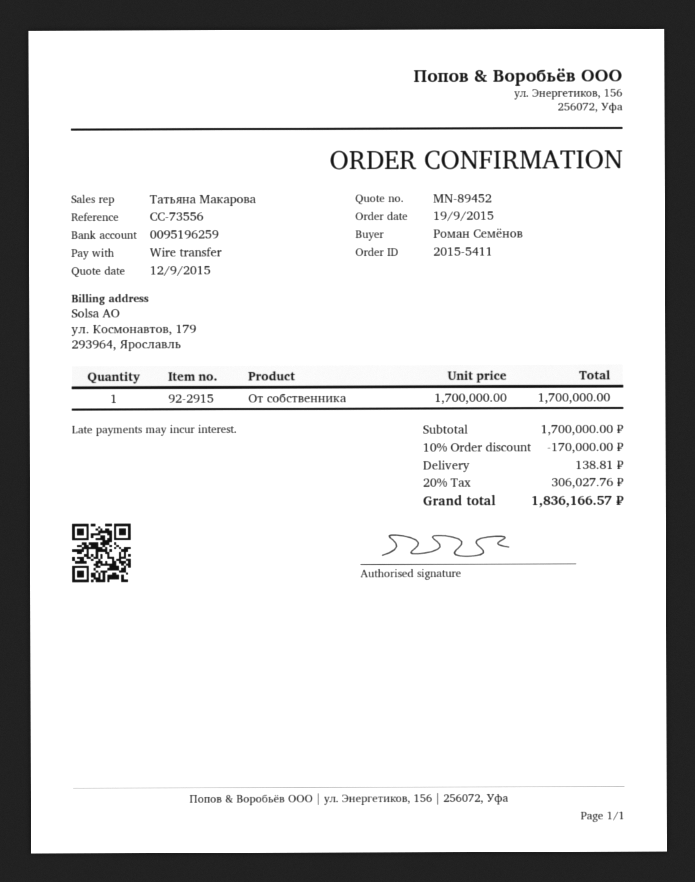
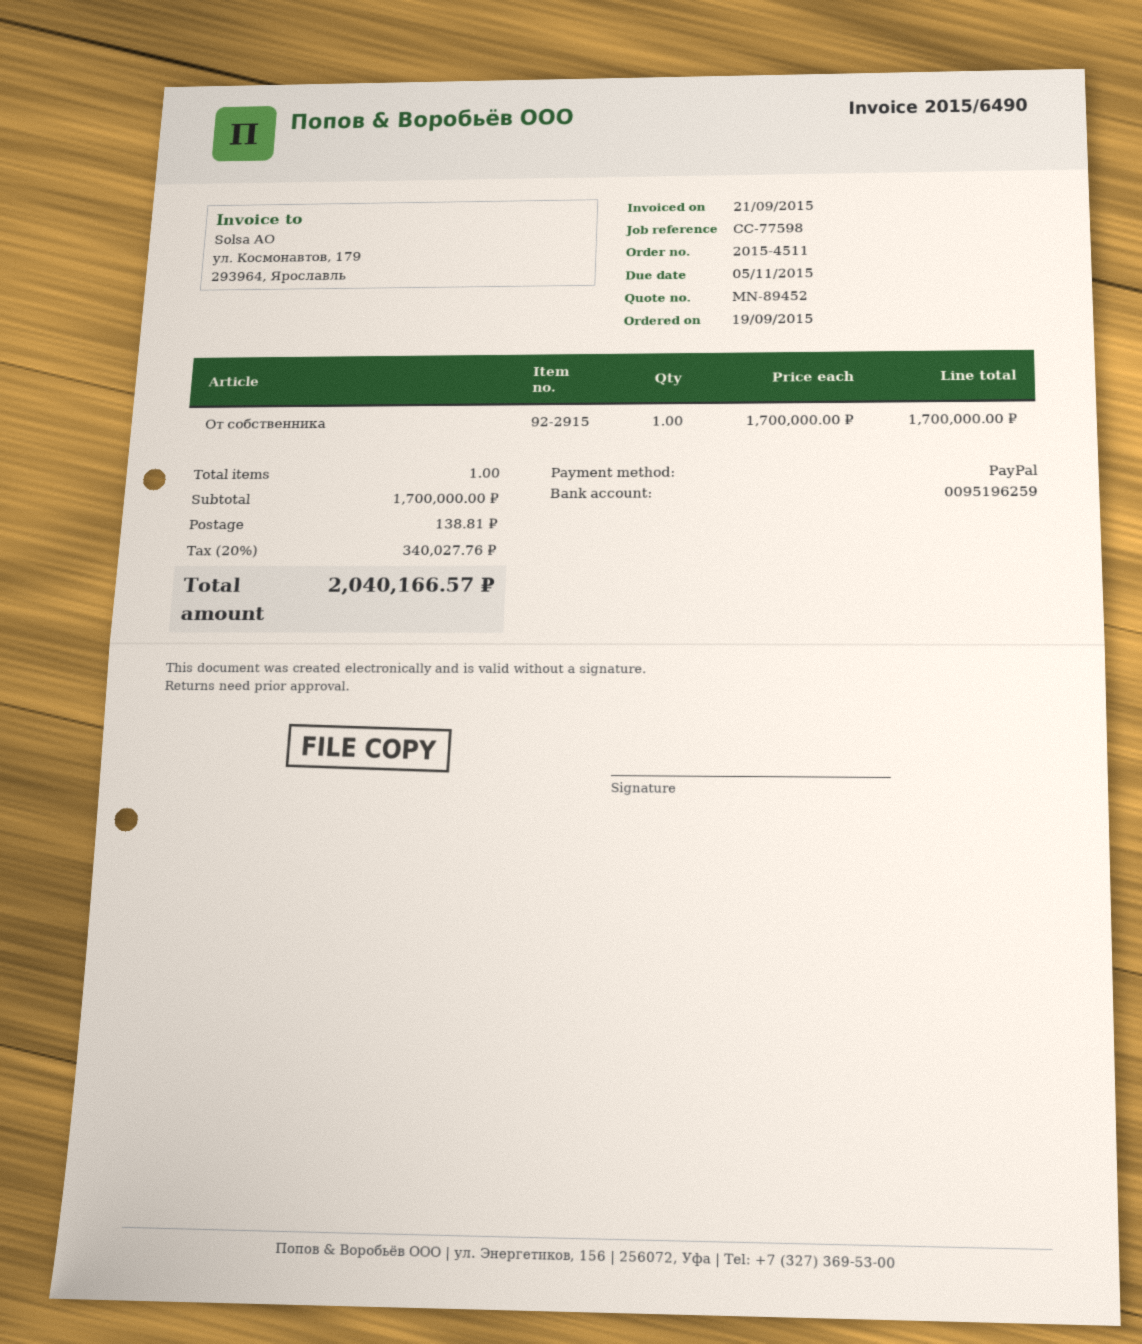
order number: 2015-5411 -> 2015-4511
reference: CC-73556 -> CC-77598
payment method: bank transfer -> PayPal
discount: 10% = 170000.00 -> none
tax: 20% = 306027.76 -> 20% = 340027.76
total: 1836166.57 -> 2040166.57

